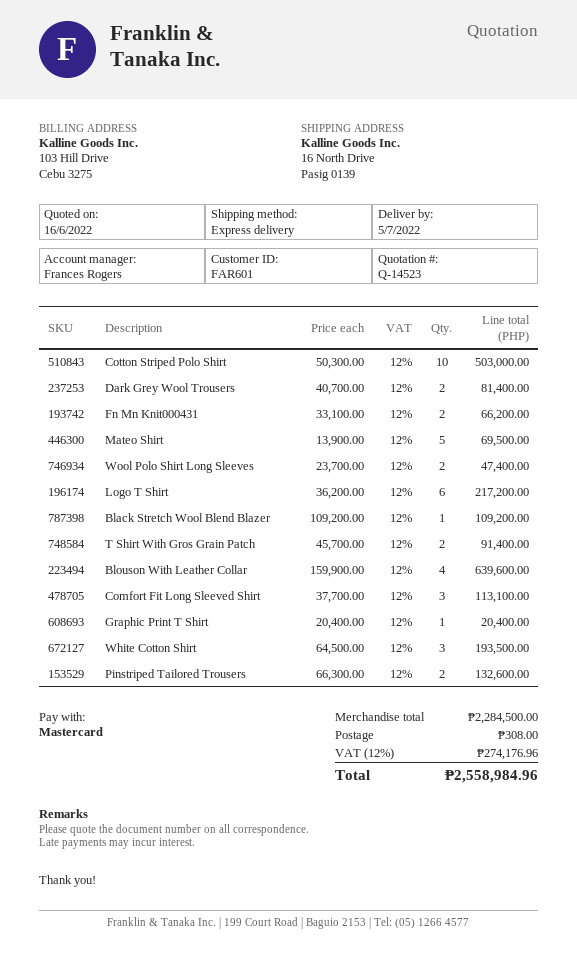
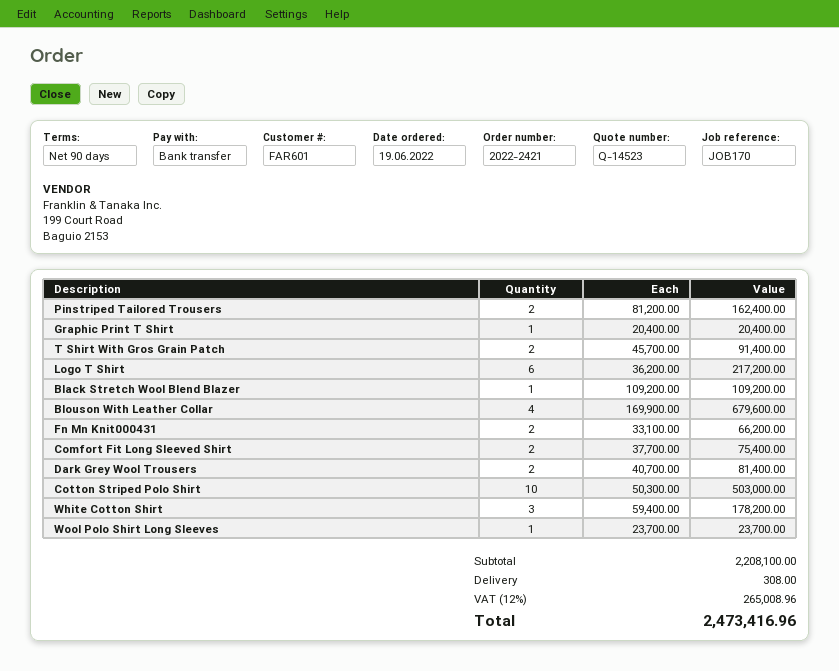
payment method: Mastercard -> bank transfer
Mateo Shirt: 5 x 13900.00 = 69500.00 -> none
Wool Polo Shirt Long Sleeves: 2 x 23700.00 = 47400.00 -> 1 x 23700.00 = 23700.00
Blouson With Leather Collar: 4 x 159900.00 = 639600.00 -> 4 x 169900.00 = 679600.00
Comfort Fit Long Sleeved Shirt: 3 x 37700.00 = 113100.00 -> 2 x 37700.00 = 75400.00
White Cotton Shirt: 3 x 64500.00 = 193500.00 -> 3 x 59400.00 = 178200.00
Pinstriped Tailored Trousers: 2 x 66300.00 = 132600.00 -> 2 x 81200.00 = 162400.00
subtotal: 2284500.00 -> 2208100.00
tax: 12% = 274176.96 -> 12% = 265008.96
total: 2558984.96 -> 2473416.96

